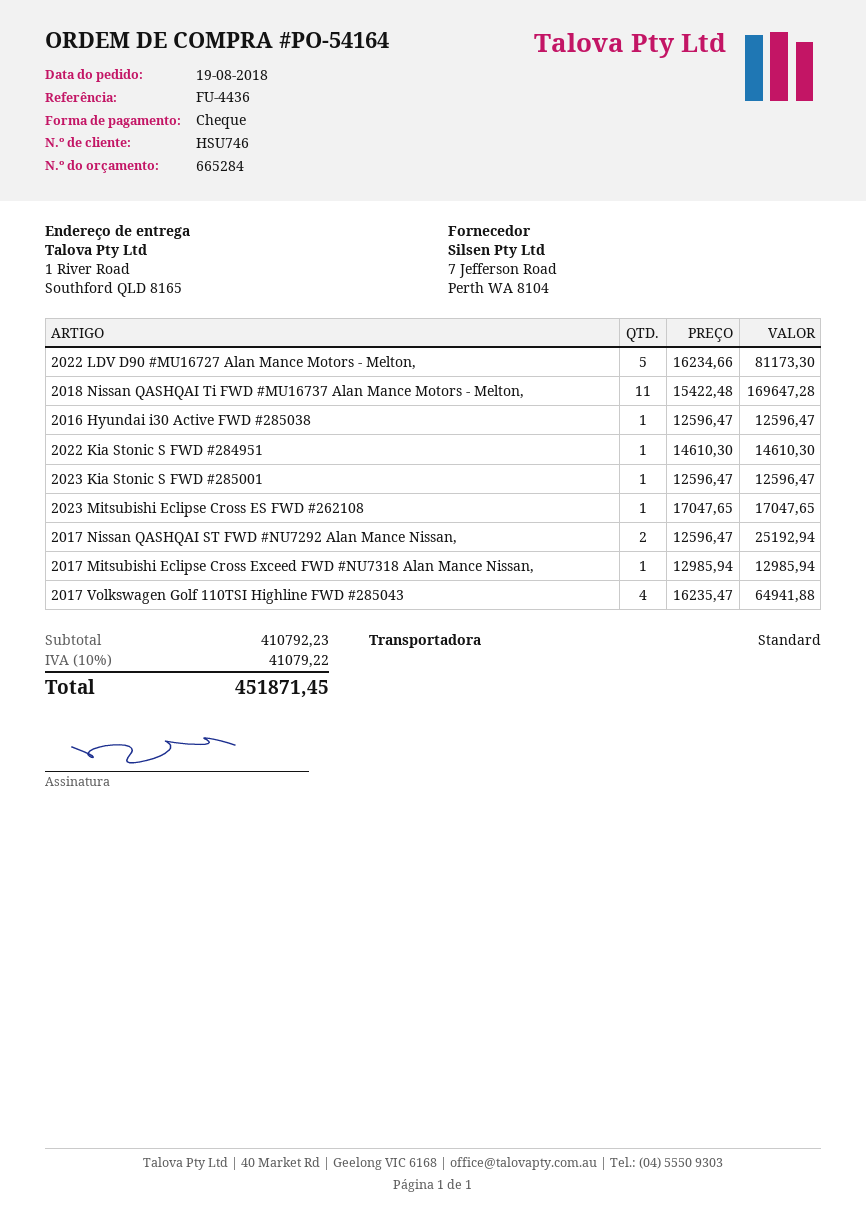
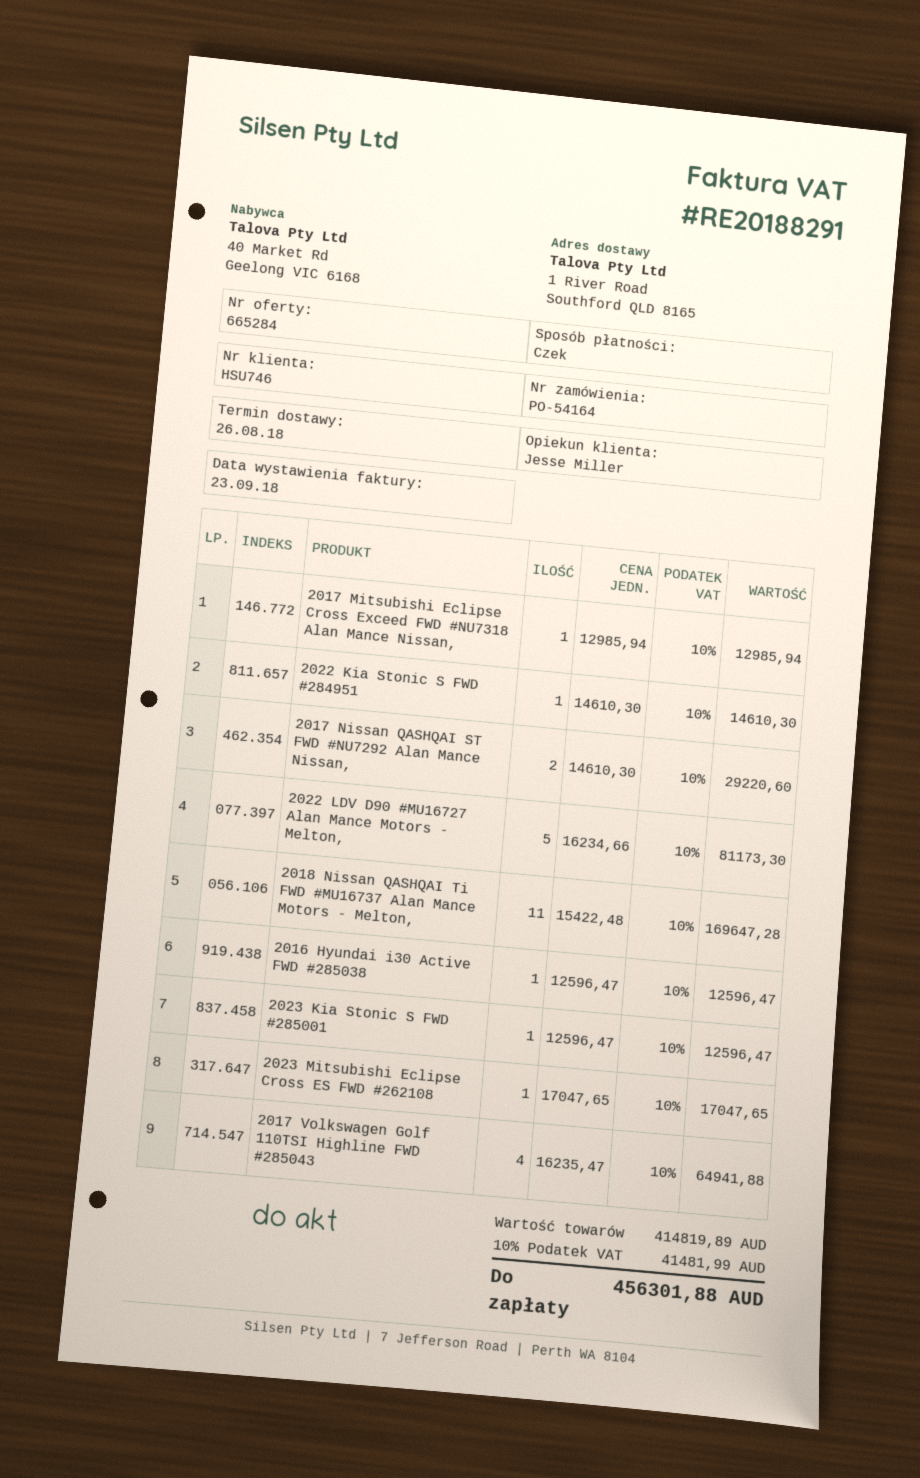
2017 Nissan QASHQAI ST FWD #NU7292 Alan Mance Nissan,: 2 x 12596.47 = 25192.94 -> 2 x 14610.30 = 29220.60
subtotal: 410792.23 -> 414819.89
tax: 10% = 41079.22 -> 10% = 41481.99
total: 451871.45 -> 456301.88

